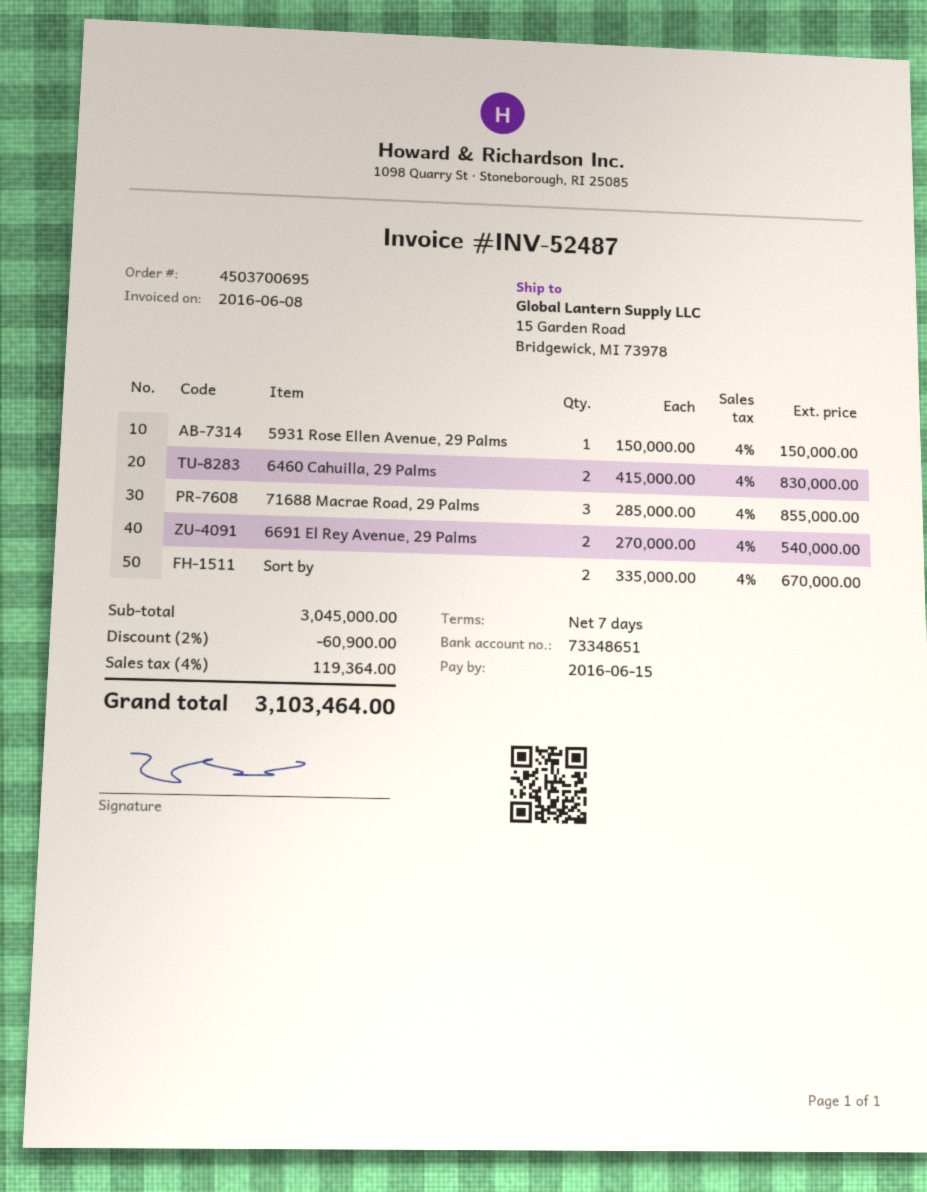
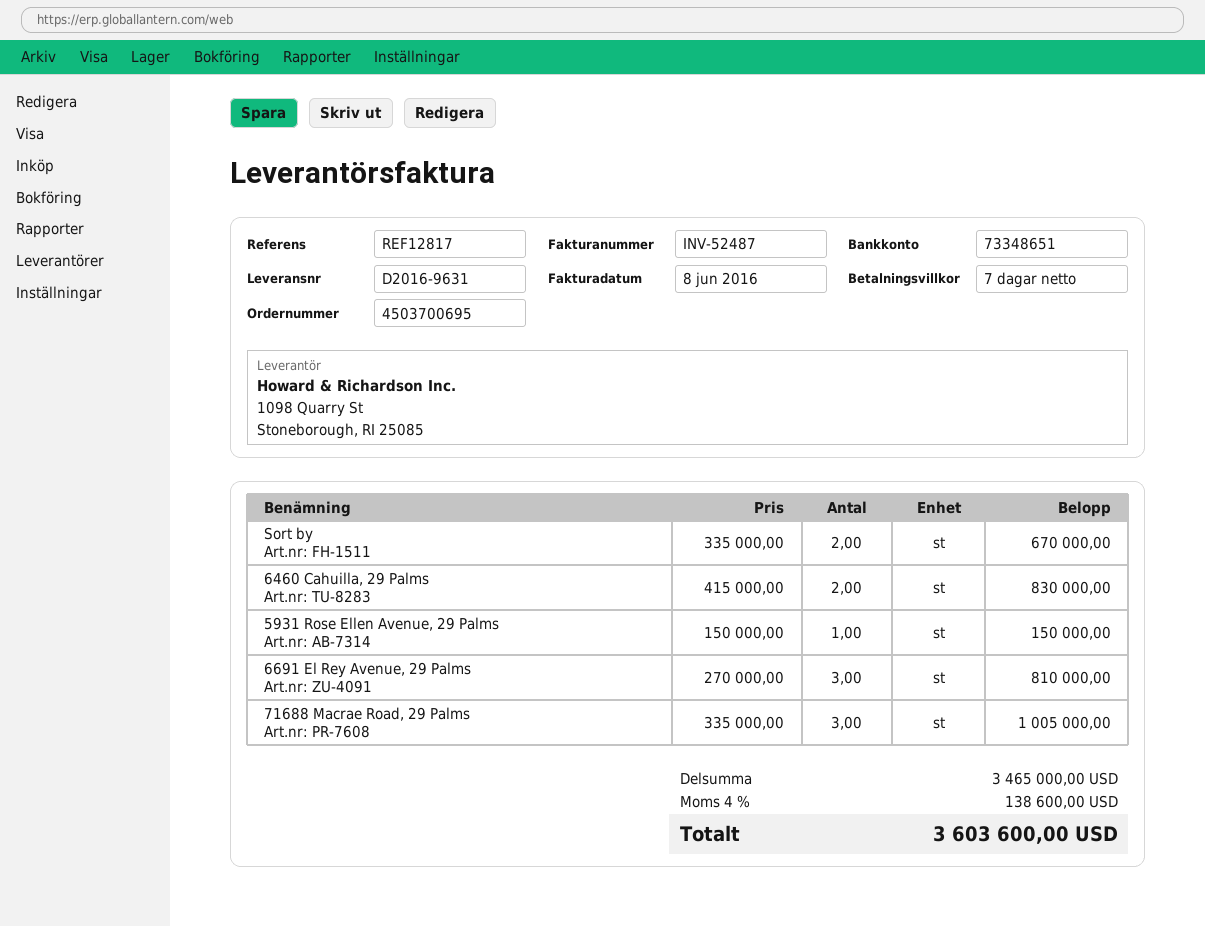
71688 Macrae Road, 29 Palms: 3 x 285000.00 = 855000.00 -> 3 x 335000.00 = 1005000.00
6691 El Rey Avenue, 29 Palms: 2 x 270000.00 = 540000.00 -> 3 x 270000.00 = 810000.00
subtotal: 3045000.00 -> 3465000.00
discount: 2% = 60900.00 -> none
tax: 4% = 119364.00 -> 4% = 138600.00
total: 3103464.00 -> 3603600.00

